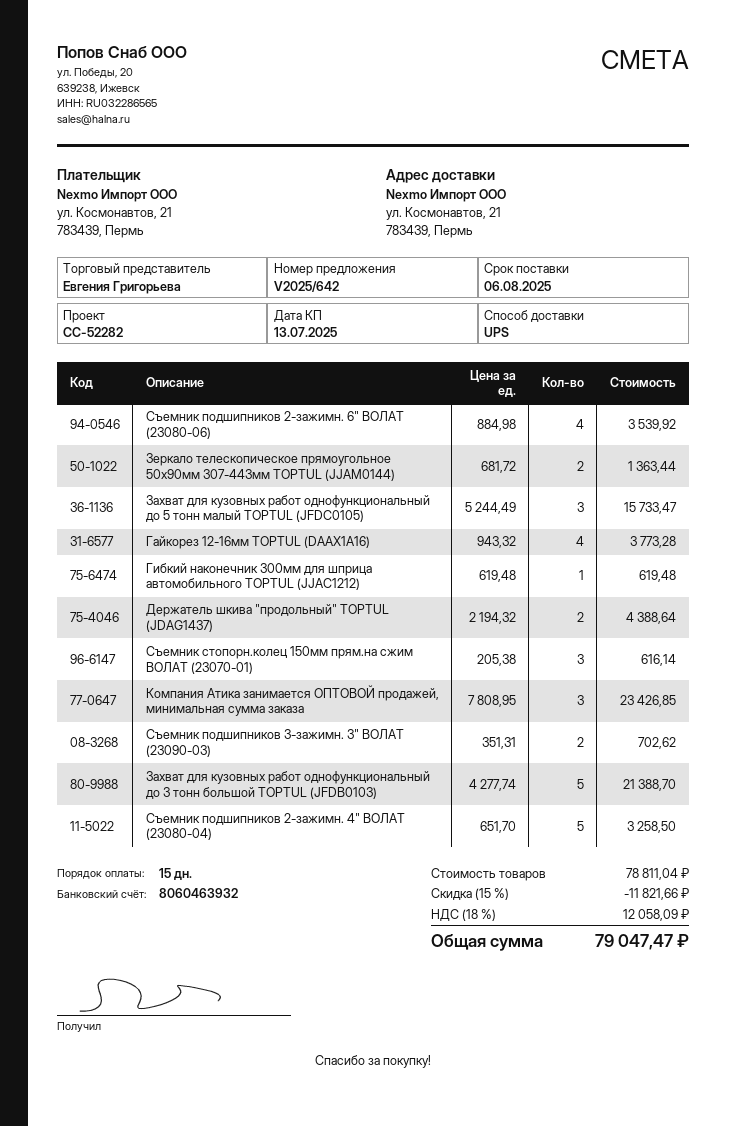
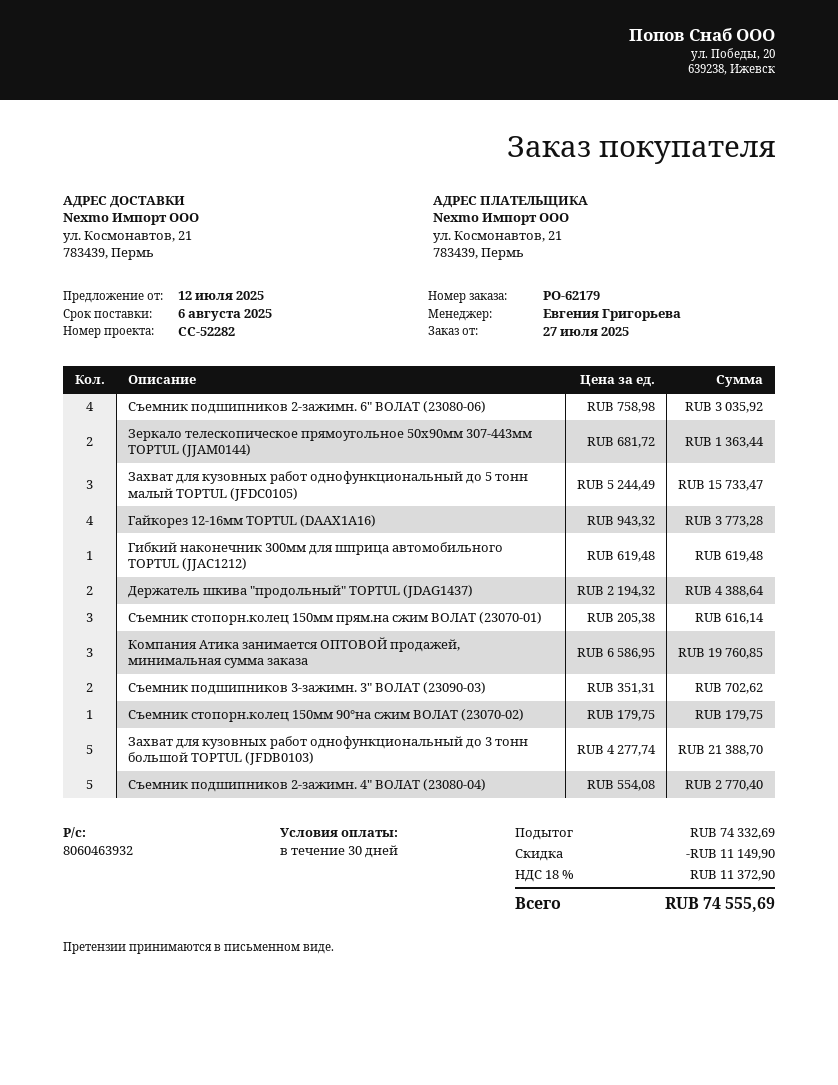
quote date: 2025-07-13 -> 2025-07-12
payment terms: 15 days -> 30 days
Съемник подшипников 2-зажимн. 6" ВОЛАТ (23080-06): 4 x 884.98 = 3539.92 -> 4 x 758.98 = 3035.92
Компания Атика занимается ОПТОВОЙ продажей, минимальная сумма заказа: 3 x 7808.95 = 23426.85 -> 3 x 6586.95 = 19760.85
Съемник подшипников 2-зажимн. 4" ВОЛАТ (23080-04): 5 x 651.70 = 3258.50 -> 5 x 554.08 = 2770.40
Съемник стопорн.колец 150мм 90°на сжим ВОЛАТ (23070-02): none -> 1 x 179.75 = 179.75
subtotal: 78811.04 -> 74332.69
discount: 11821.66 -> 11149.90
tax: 18% = 12058.09 -> 18% = 11372.90
total: 79047.47 -> 74555.69

